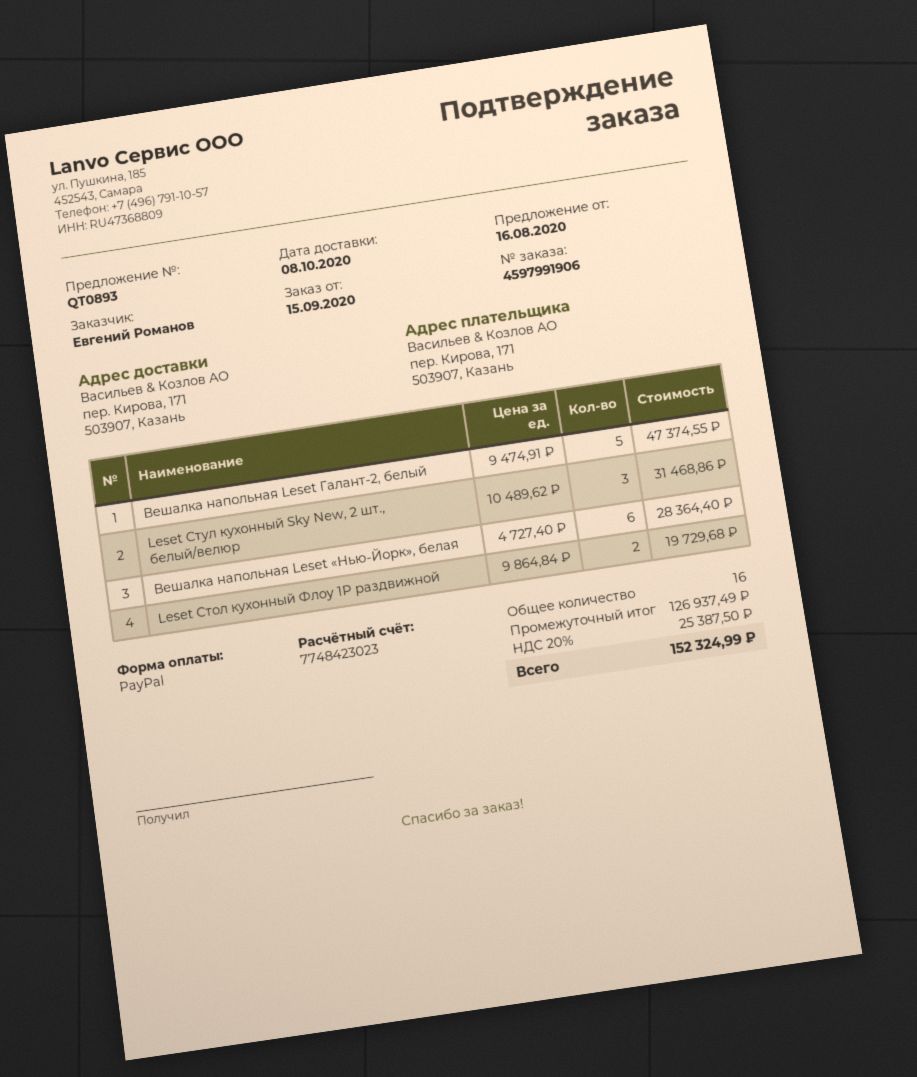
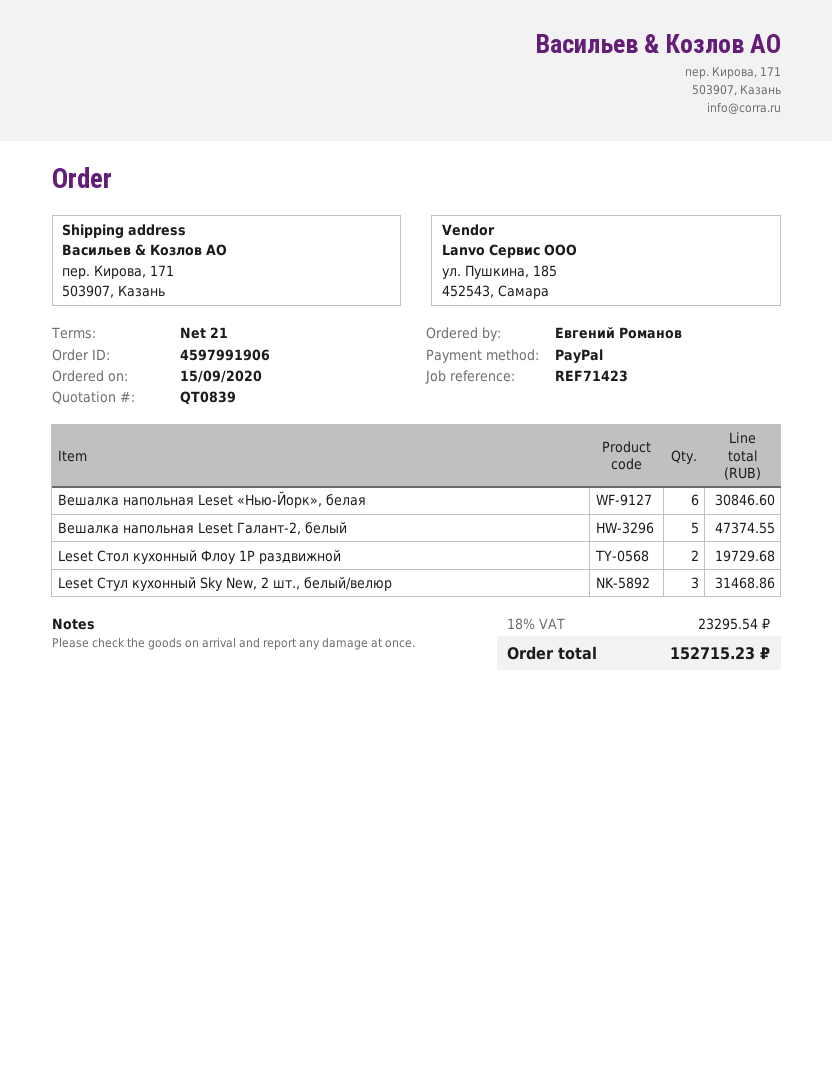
quote number: QT0893 -> QT0839
Вешалка напольная Leset «Нью-Йорк», белая: 6 for 28364.40 -> 6 for 30846.60
tax: 20% = 25387.50 -> 18% = 23295.54
total: 152324.99 -> 152715.23

